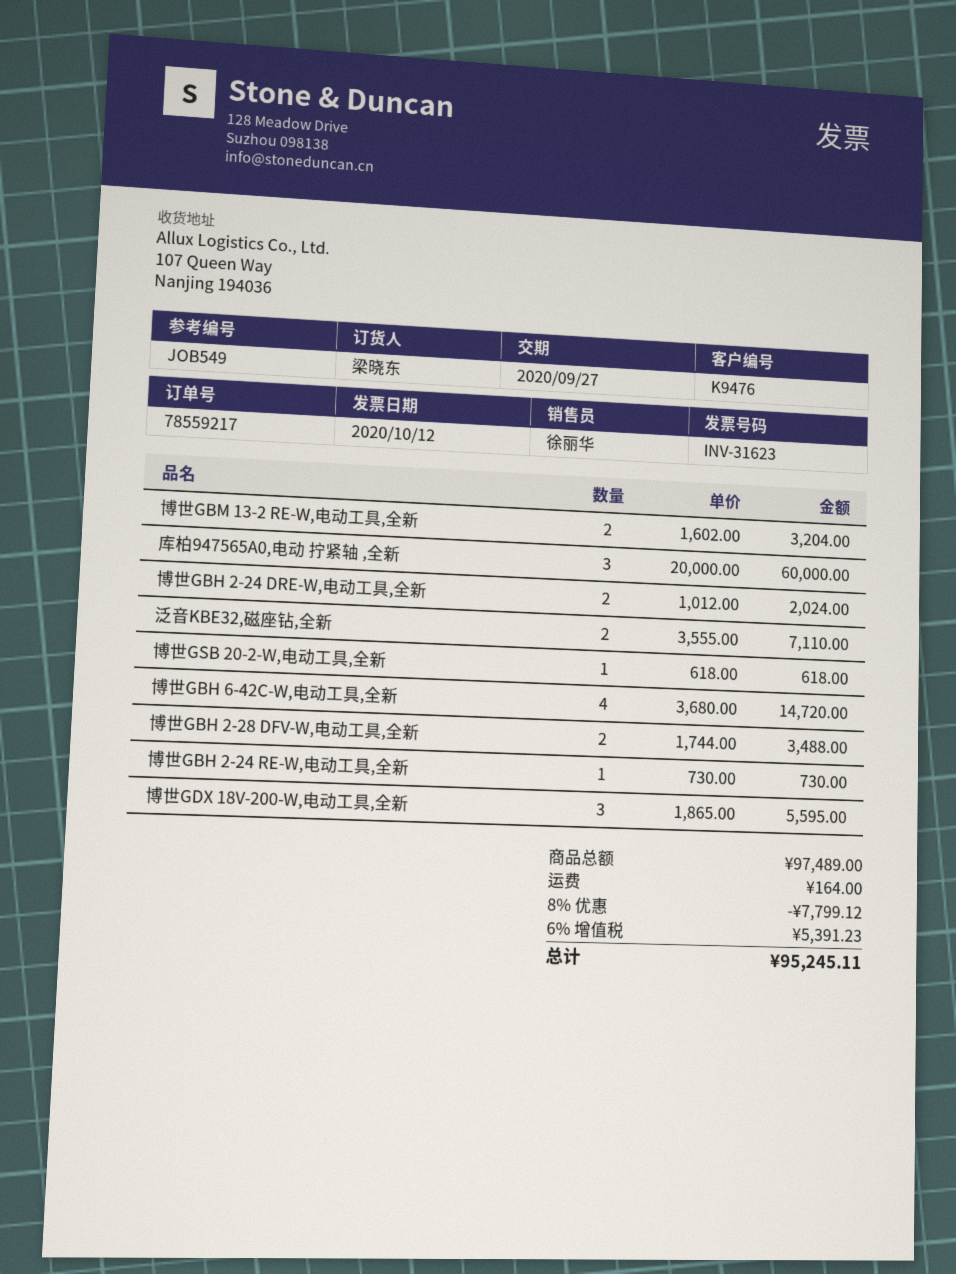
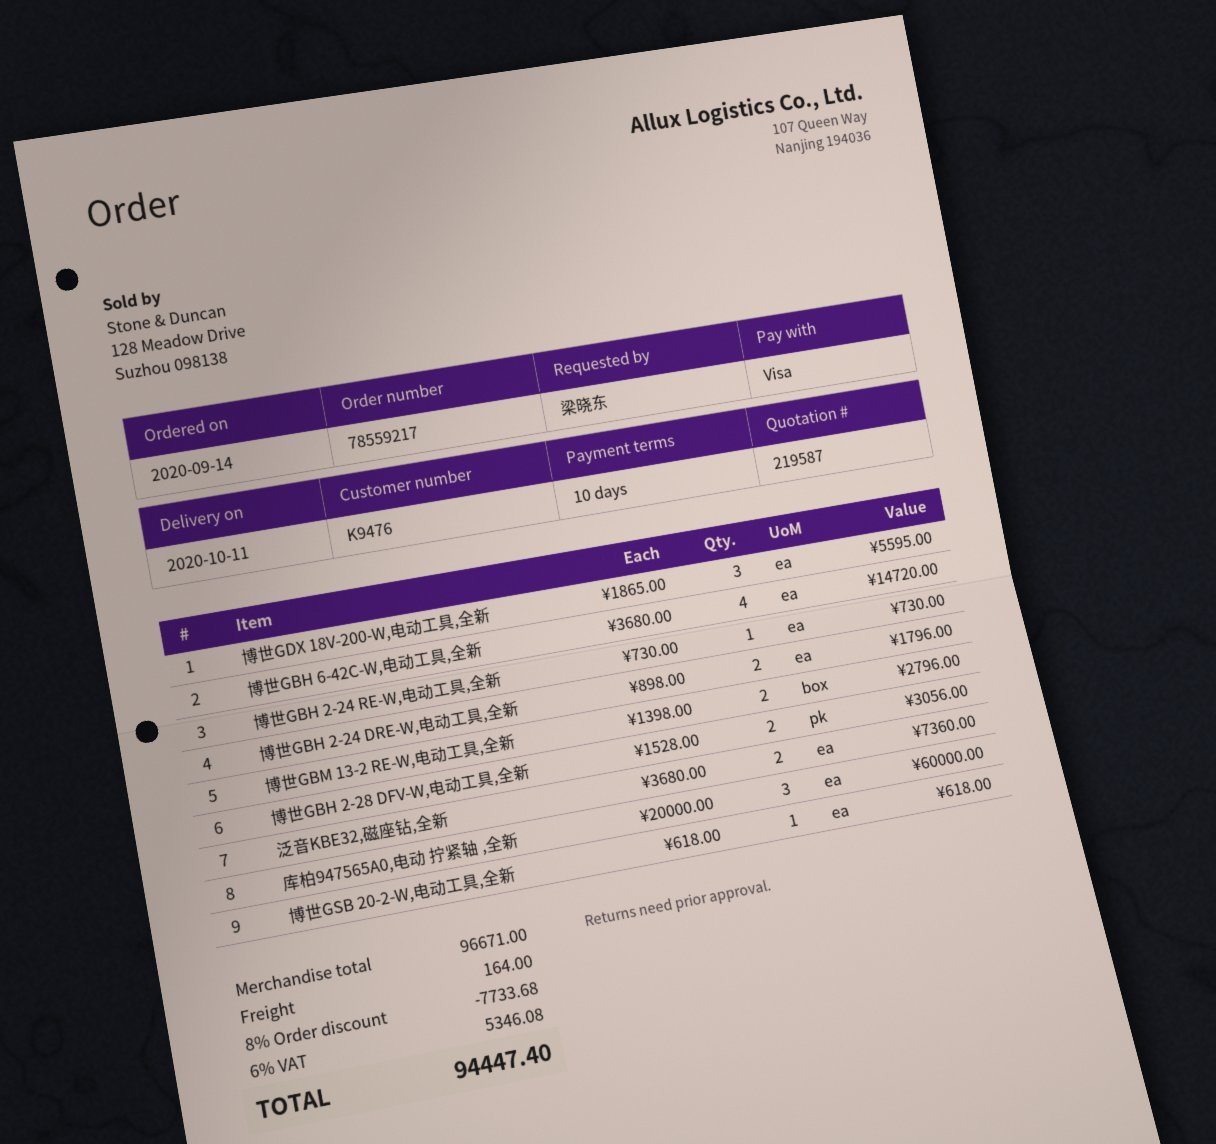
delivery date: 2020-09-27 -> 2020-10-11
博世GBM 13-2 RE-W,电动工具,全新: 2 x 1602.00 = 3204.00 -> 2 x 1398.00 = 2796.00
博世GBH 2-24 DRE-W,电动工具,全新: 2 x 1012.00 = 2024.00 -> 2 x 898.00 = 1796.00
泛音KBE32,磁座钻,全新: 2 x 3555.00 = 7110.00 -> 2 x 3680.00 = 7360.00
博世GBH 2-28 DFV-W,电动工具,全新: 2 x 1744.00 = 3488.00 -> 2 x 1528.00 = 3056.00
subtotal: 97489.00 -> 96671.00
discount: 8% = 7799.12 -> 8% = 7733.68
tax: 6% = 5391.23 -> 6% = 5346.08
total: 95245.11 -> 94447.40

